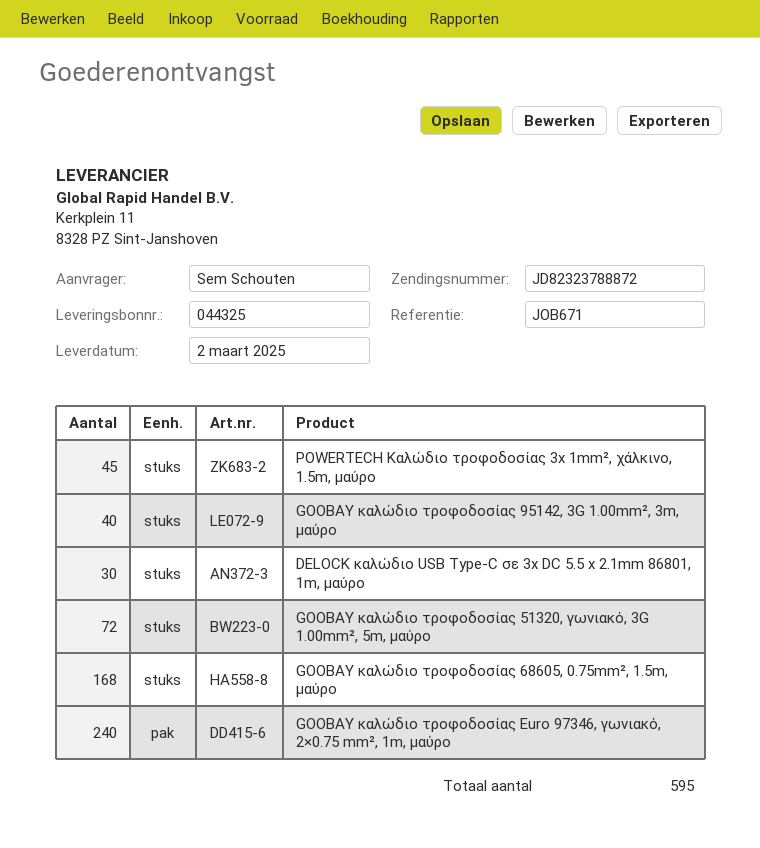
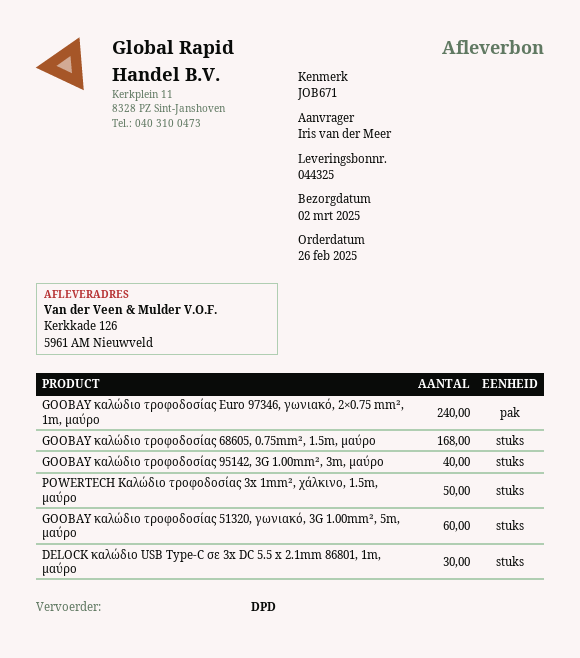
ordered by: Sem Schouten -> Iris van der Meer
POWERTECH Καλώδιο τροφοδοσίας 3x 1mm², χάλκινο, 1.5m, μαύρο: 45 -> 50
GOOBAY καλώδιο τροφοδοσίας 51320, γωνιακό, 3G 1.00mm², 5m, μαύρο: 72 -> 60

